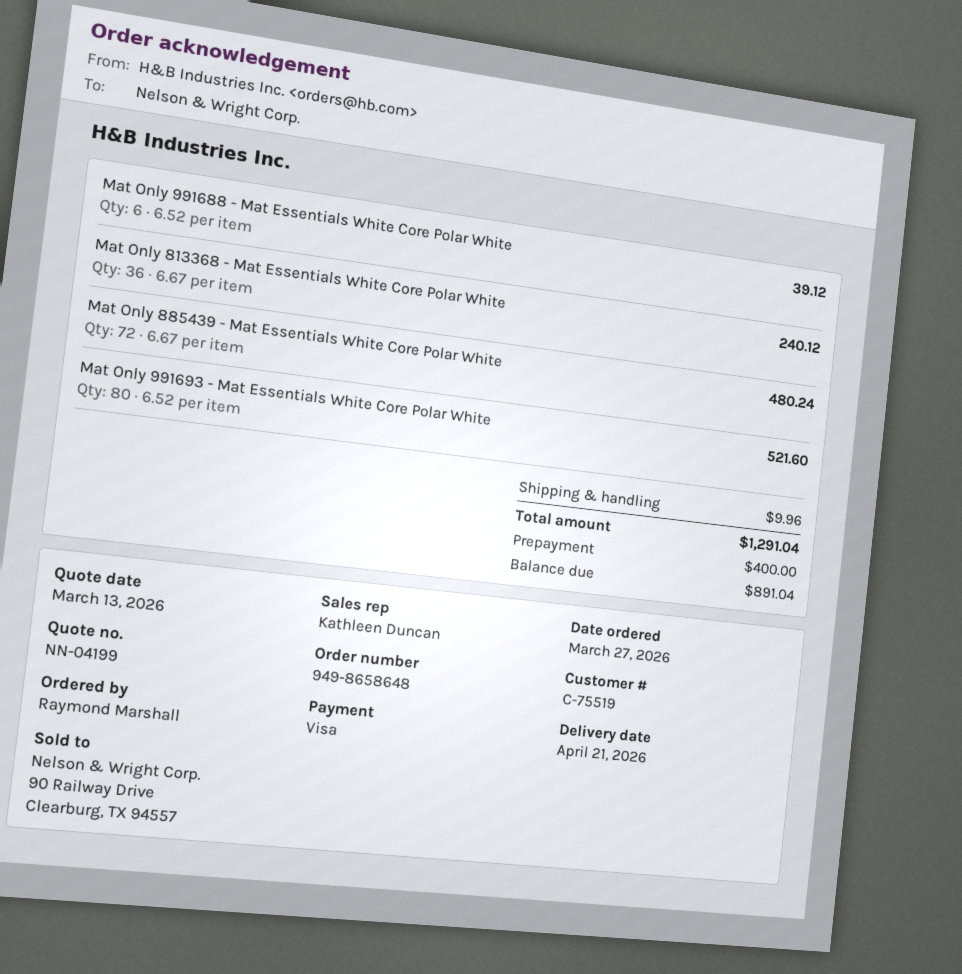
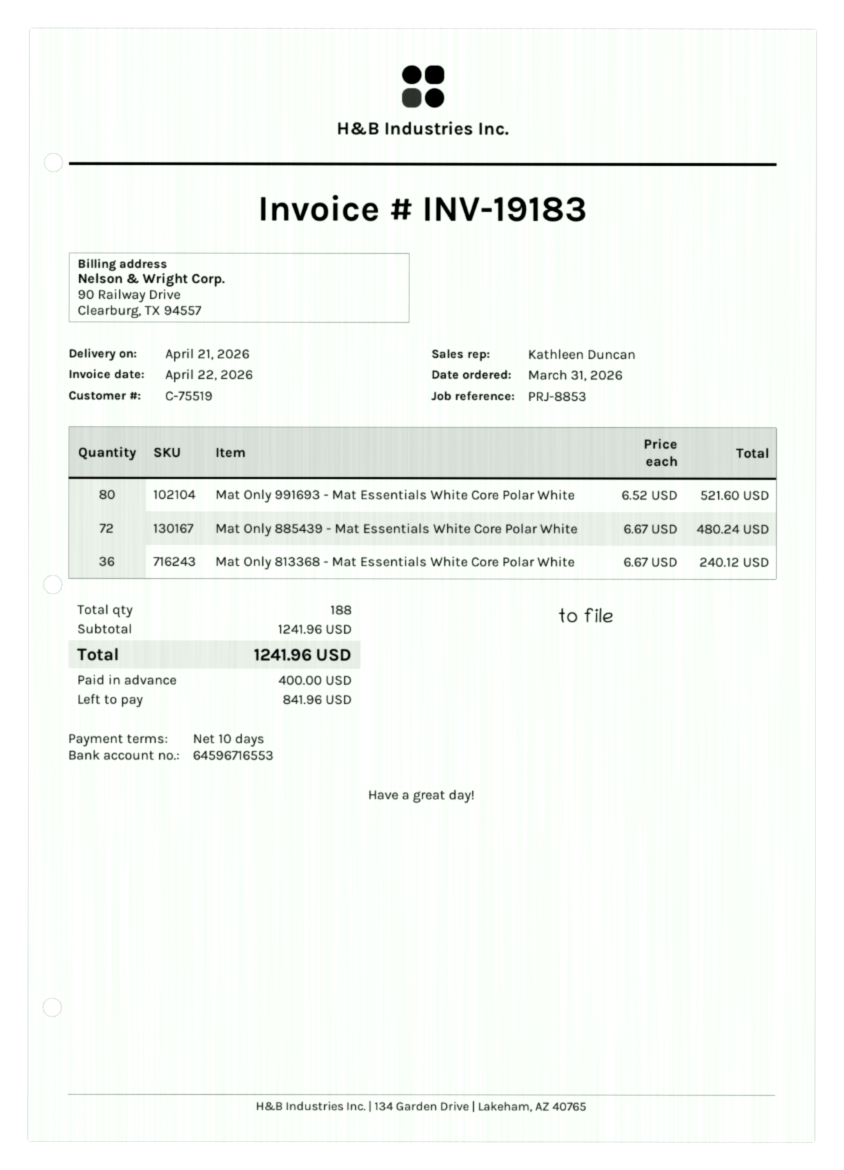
order date: 2026-03-27 -> 2026-03-31
Mat Only 991688 - Mat Essentials White Core Polar White: 6 x 6.52 = 39.12 -> none
shipping: 9.96 -> none
total: 1291.04 -> 1241.96
balance: 891.04 -> 841.96

